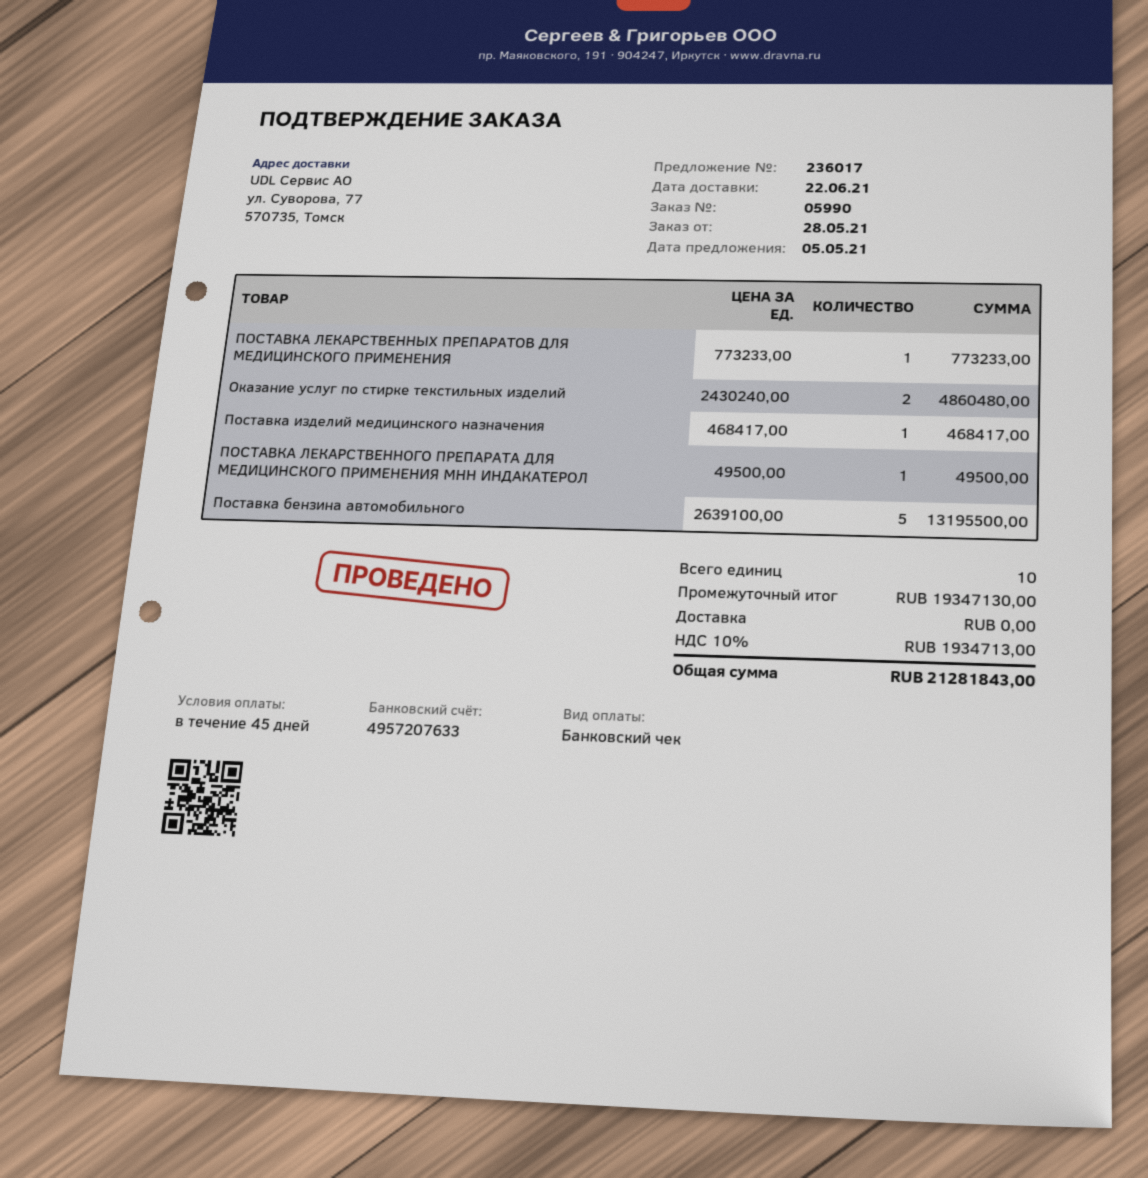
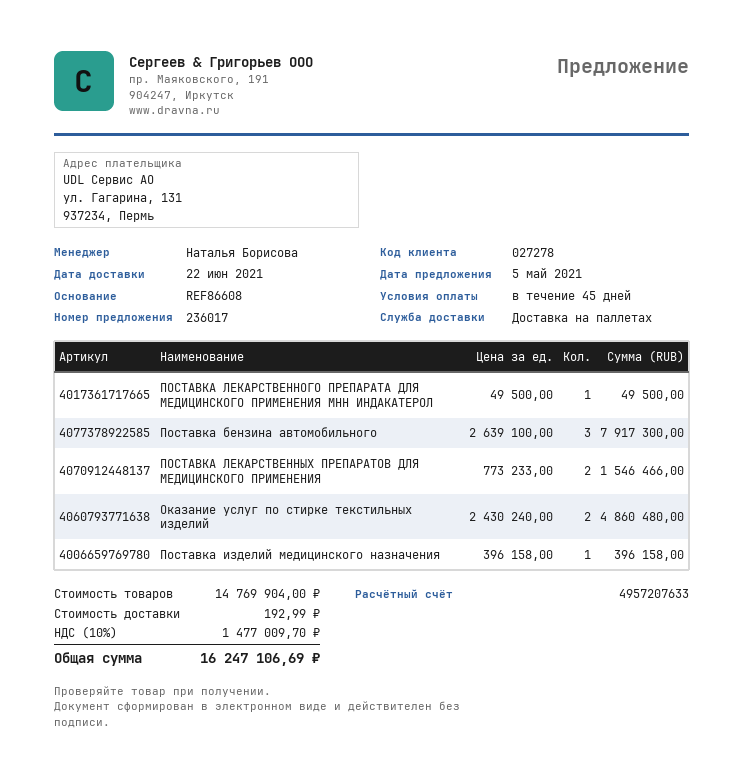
ПОСТАВКА ЛЕКАРСТВЕННЫХ ПРЕПАРАТОВ ДЛЯ МЕДИЦИНСКОГО ПРИМЕНЕНИЯ: 1 x 773233.00 = 773233.00 -> 2 x 773233.00 = 1546466.00
Поставка изделий медицинского назначения: 1 x 468417.00 = 468417.00 -> 1 x 396158.00 = 396158.00
Поставка бензина автомобильного: 5 x 2639100.00 = 13195500.00 -> 3 x 2639100.00 = 7917300.00
subtotal: 19347130.00 -> 14769904.00
shipping: 0.00 -> 192.99
tax: 10% = 1934713.00 -> 10% = 1477009.70
total: 21281843.00 -> 16247106.69

